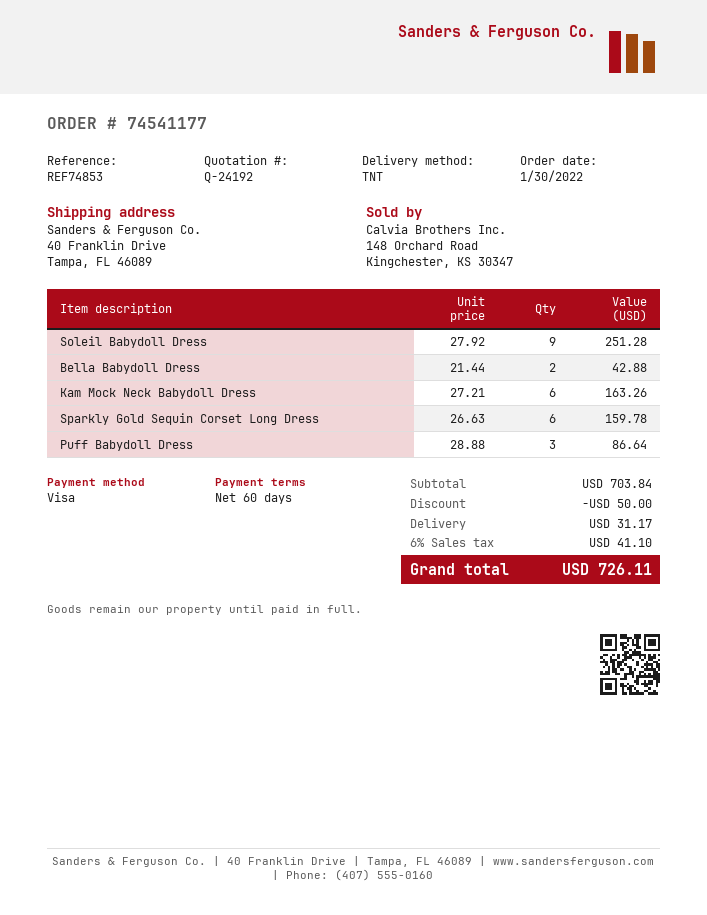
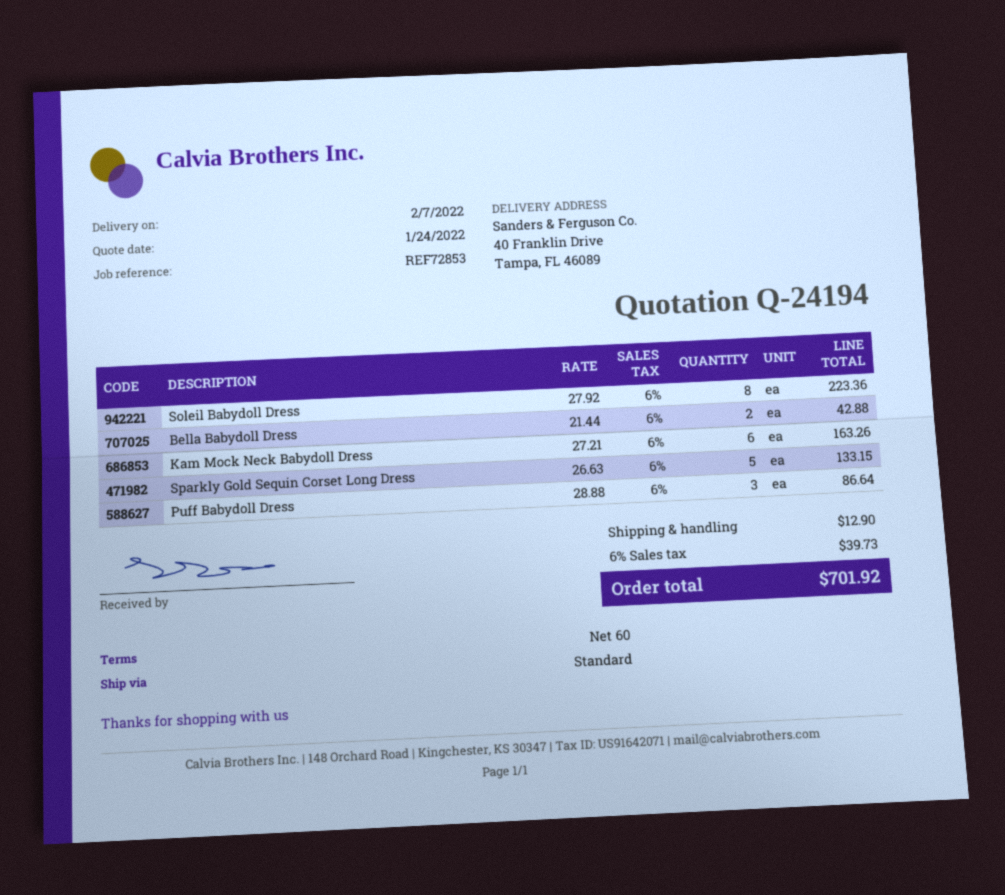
quote number: Q-24192 -> Q-24194
reference: REF74853 -> REF72853
shipping method: TNT -> standard
Soleil Babydoll Dress: 9 x 27.92 = 251.28 -> 8 x 27.92 = 223.36
Sparkly Gold Sequin Corset Long Dress: 6 x 26.63 = 159.78 -> 5 x 26.63 = 133.15
discount: 50.00 -> none
shipping: 31.17 -> 12.90
tax: 6% = 41.10 -> 6% = 39.73
total: 726.11 -> 701.92

